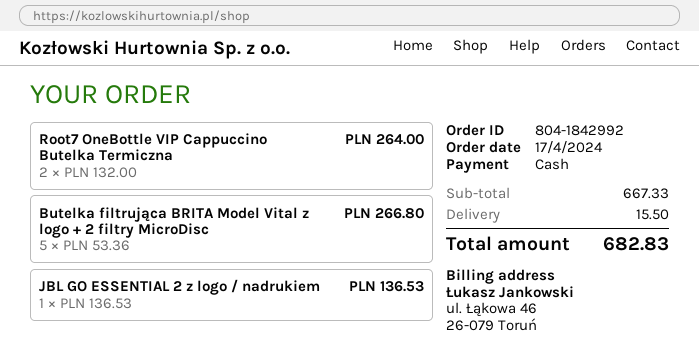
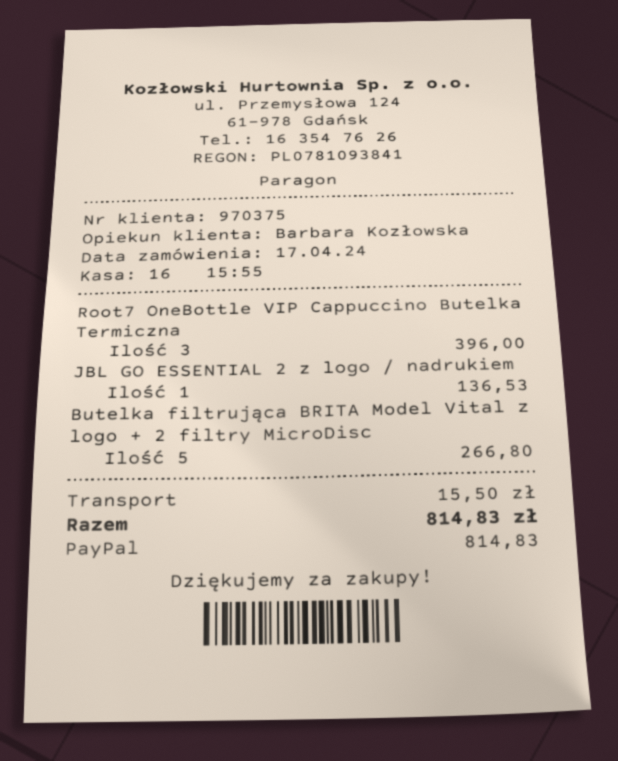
payment method: cash -> PayPal
Root7 OneBottle VIP Cappuccino Butelka Termiczna: 2 for 264.00 -> 3 for 396.00
total: 682.83 -> 814.83

